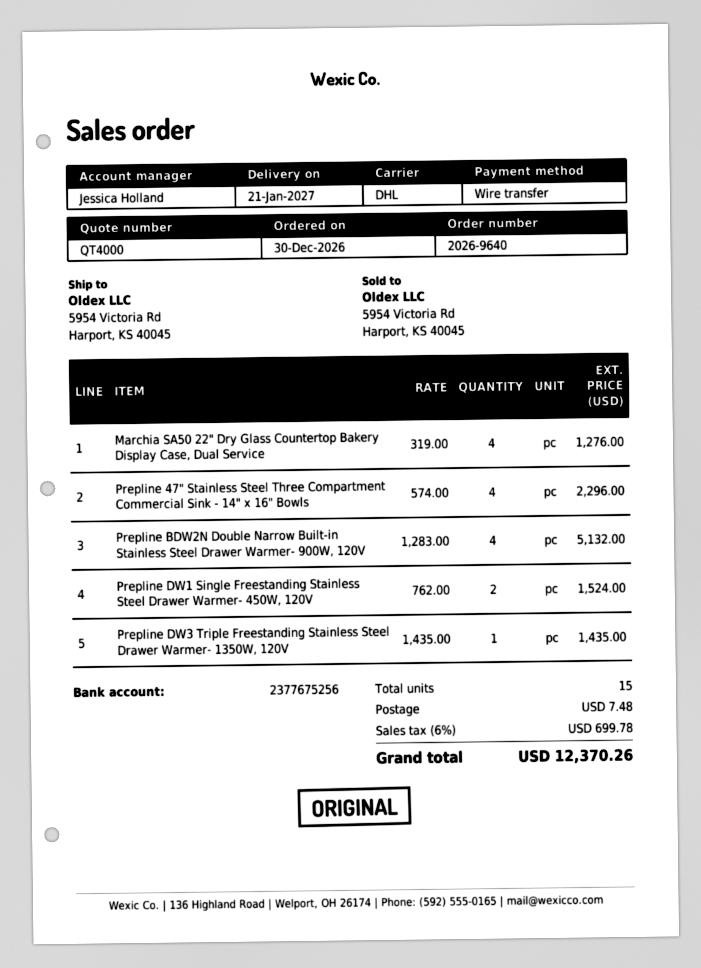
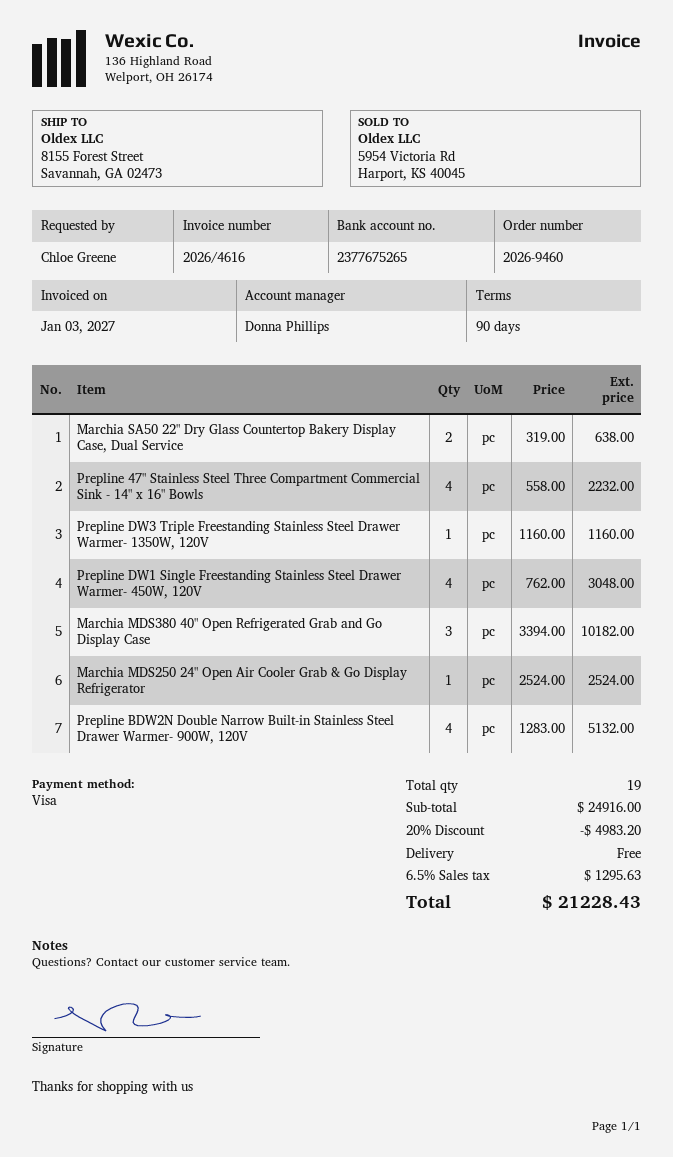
order number: 2026-9640 -> 2026-9460
sales rep: Jessica Holland -> Donna Phillips
payment method: bank transfer -> Visa
bank account: 2377675256 -> 2377675265
ship to: 5954 Victoria Rd, Harport, KS 40045 -> 8155 Forest Street, Savannah, GA 02473
Marchia SA50 22" Dry Glass Countertop Bakery Display Case, Dual Service: 4 x 319.00 = 1276.00 -> 2 x 319.00 = 638.00
Prepline 47" Stainless Steel Three Compartment Commercial Sink - 14" x 16" Bowls: 4 x 574.00 = 2296.00 -> 4 x 558.00 = 2232.00
Prepline DW1 Single Freestanding Stainless Steel Drawer Warmer- 450W, 120V: 2 x 762.00 = 1524.00 -> 4 x 762.00 = 3048.00
Prepline DW3 Triple Freestanding Stainless Steel Drawer Warmer- 1350W, 120V: 1 x 1435.00 = 1435.00 -> 1 x 1160.00 = 1160.00
Marchia MDS380 40" Open Refrigerated Grab and Go Display Case: none -> 3 x 3394.00 = 10182.00
Marchia MDS250 24" Open Air Cooler Grab & Go Display Refrigerator: none -> 1 x 2524.00 = 2524.00
total quantity: 15 -> 19
discount: none -> 20% = 4983.20
shipping: 7.48 -> 0.00
tax: 6% = 699.78 -> 6.5% = 1295.63
total: 12370.26 -> 21228.43

